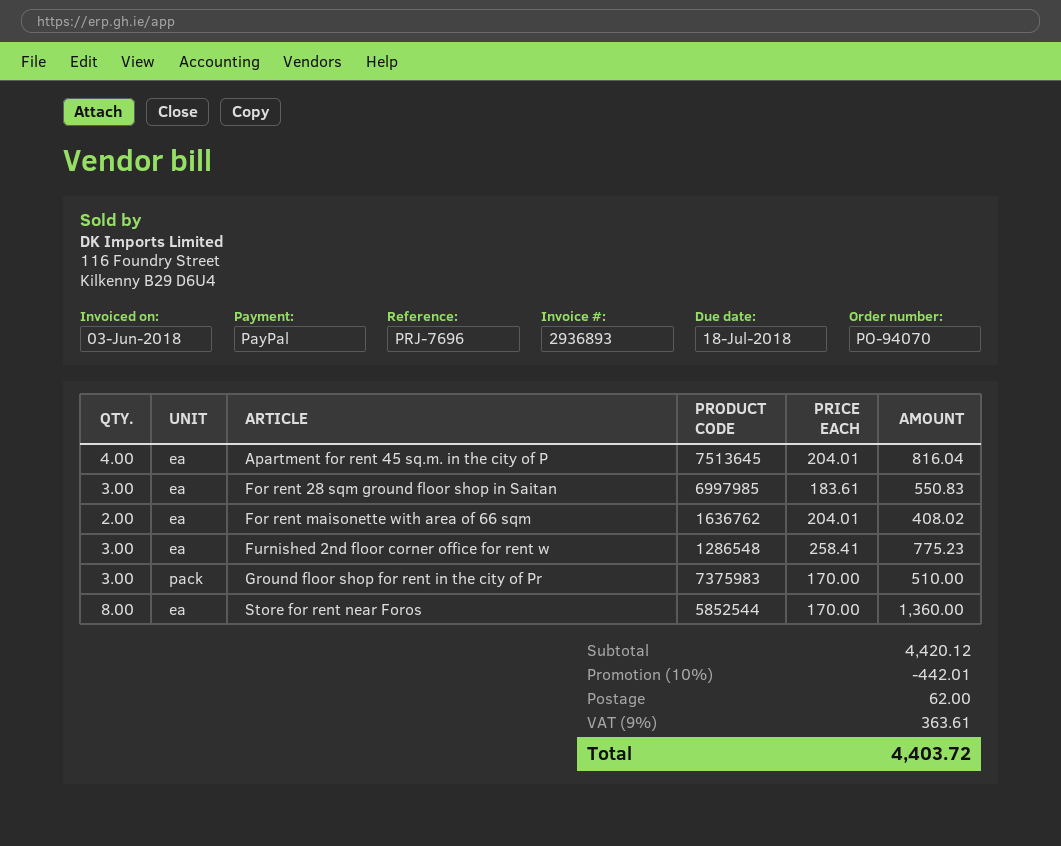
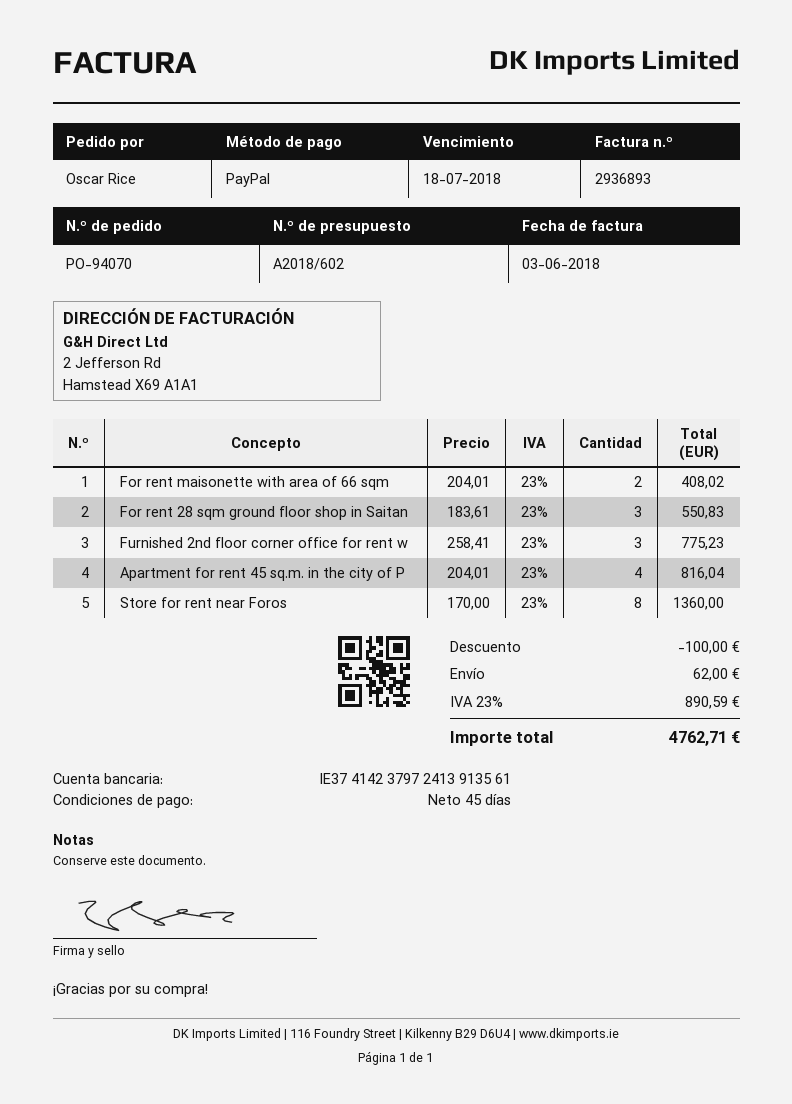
Ground floor shop for rent in the city of Pr: 3 x 170.00 = 510.00 -> none
discount: 442.01 -> 100.00
tax: 9% = 363.61 -> 23% = 890.59
total: 4403.72 -> 4762.71

